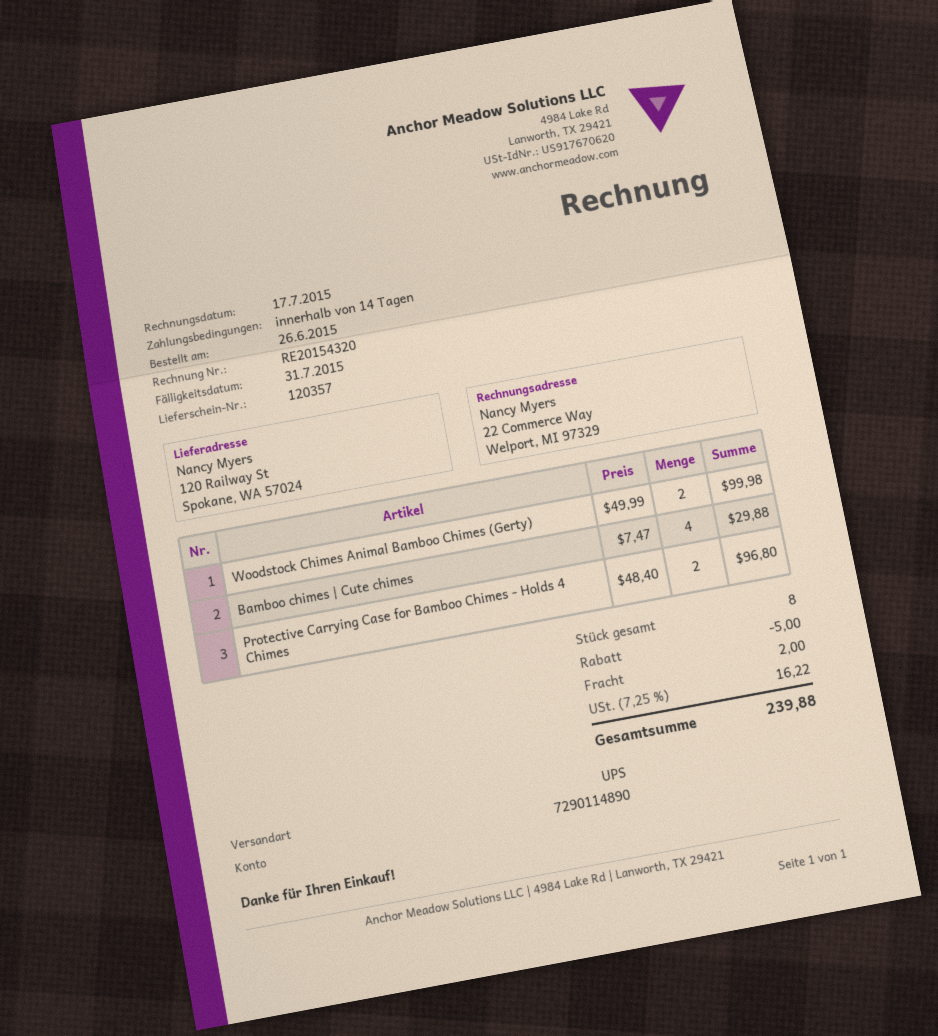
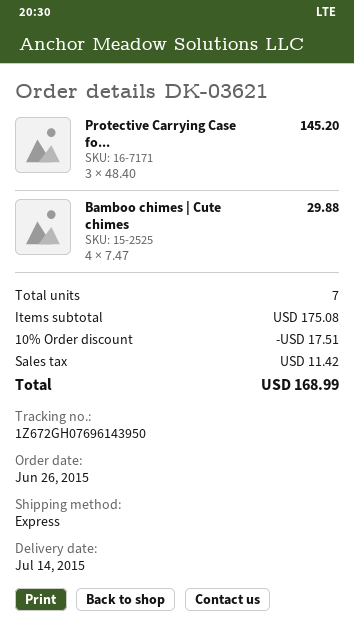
shipping method: UPS -> express
Woodstock Chimes Animal Bamboo Chimes (Gerty): 2 x 49.99 = 99.98 -> none
Protective Carrying Case for Bamboo Chimes - Holds 4 Chimes: 2 x 48.40 = 96.80 -> 3 x 48.40 = 145.20
total quantity: 8 -> 7
discount: 5.00 -> 17.51
shipping: 2.00 -> none
tax: 16.22 -> 11.42
total: 239.88 -> 168.99

